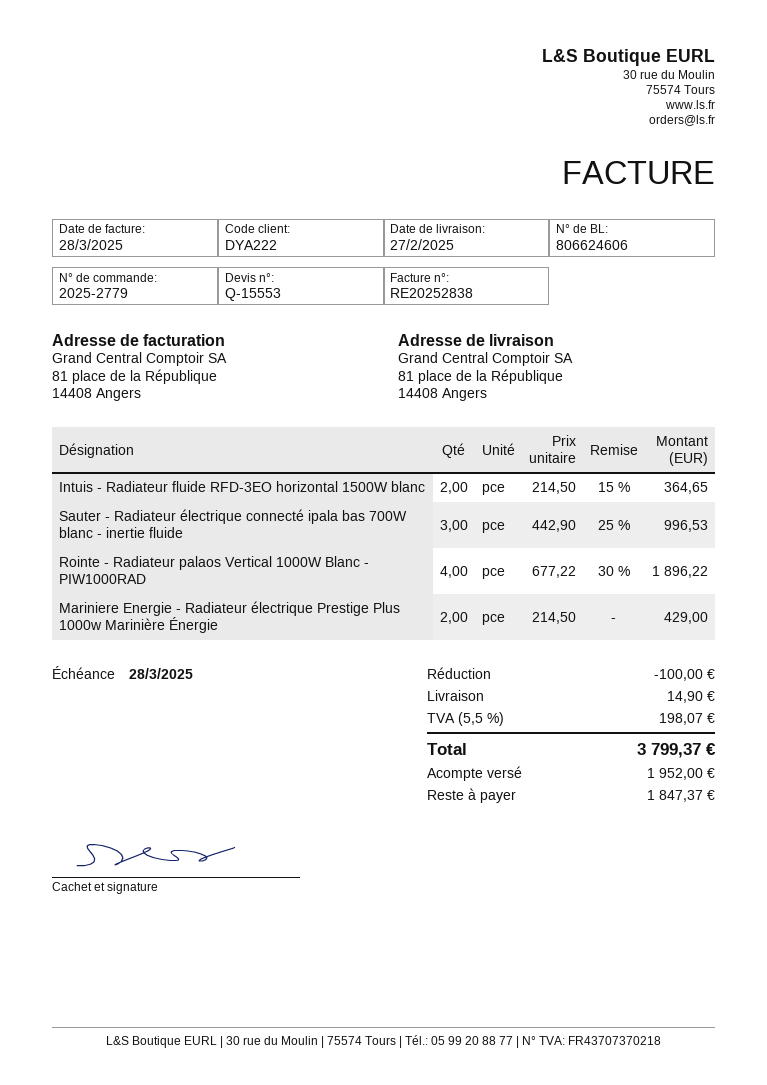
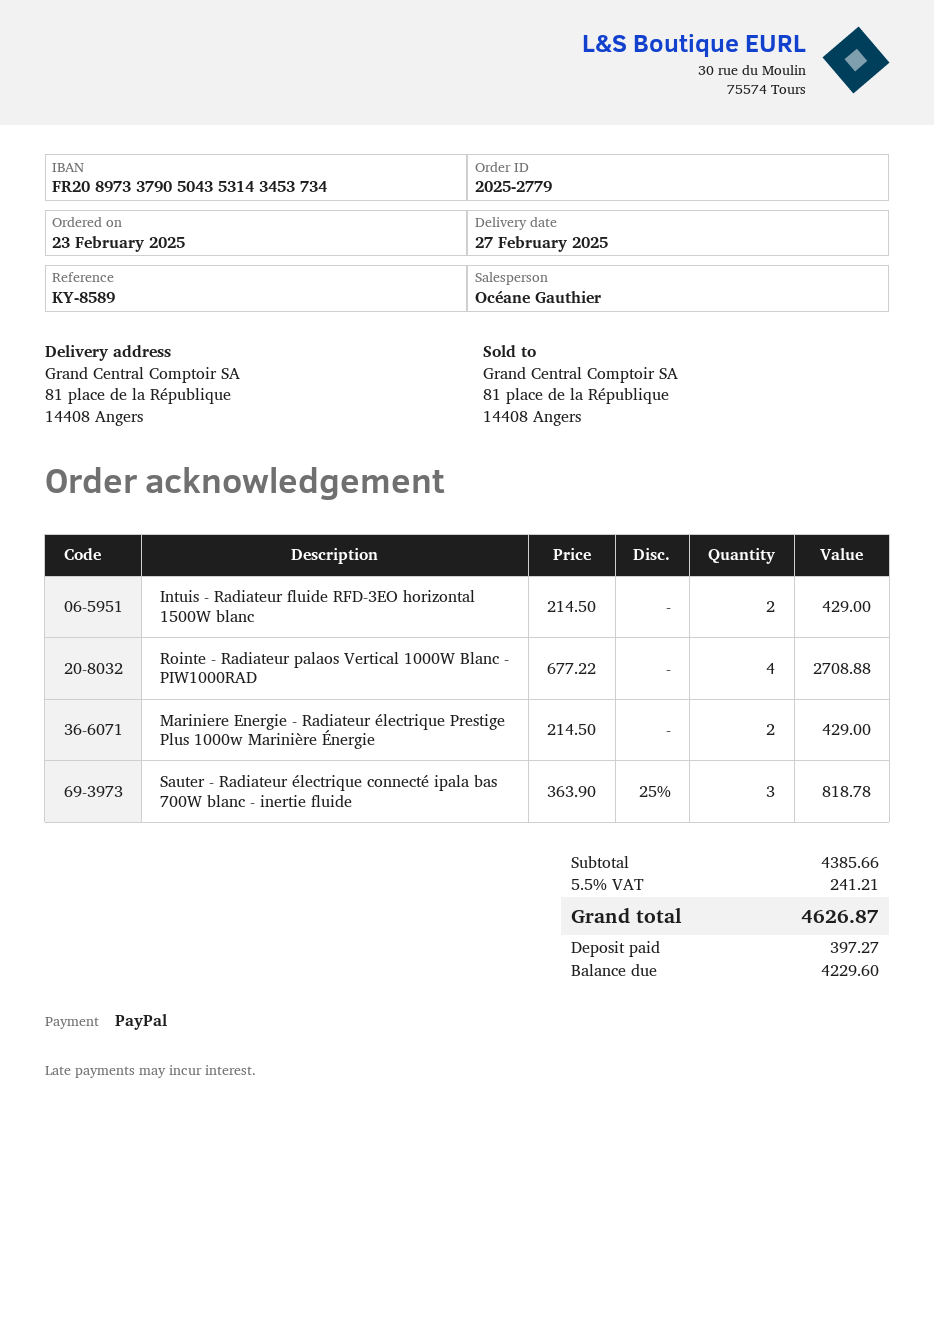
Intuis - Radiateur fluide RFD-3EO horizontal 1500W blanc: 2 x 214.50 - 15% = 364.65 -> 2 x 214.50 = 429.00
Sauter - Radiateur électrique connecté ipala bas 700W blanc - inertie fluide: 3 x 442.90 - 25% = 996.53 -> 3 x 363.90 - 25% = 818.78
Rointe - Radiateur palaos Vertical 1000W Blanc - PIW1000RAD: 4 x 677.22 - 30% = 1896.22 -> 4 x 677.22 = 2708.88
discount: 100.00 -> none
shipping: 14.90 -> none
tax: 5.5% = 198.07 -> 5.5% = 241.21
total: 3799.37 -> 4626.87
deposit: 1952.00 -> 397.27
balance: 1847.37 -> 4229.60

